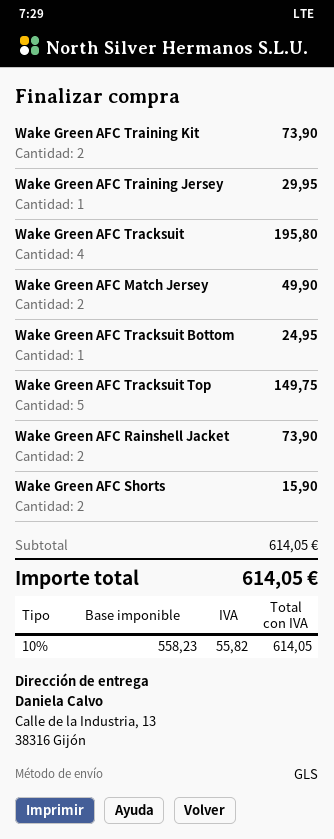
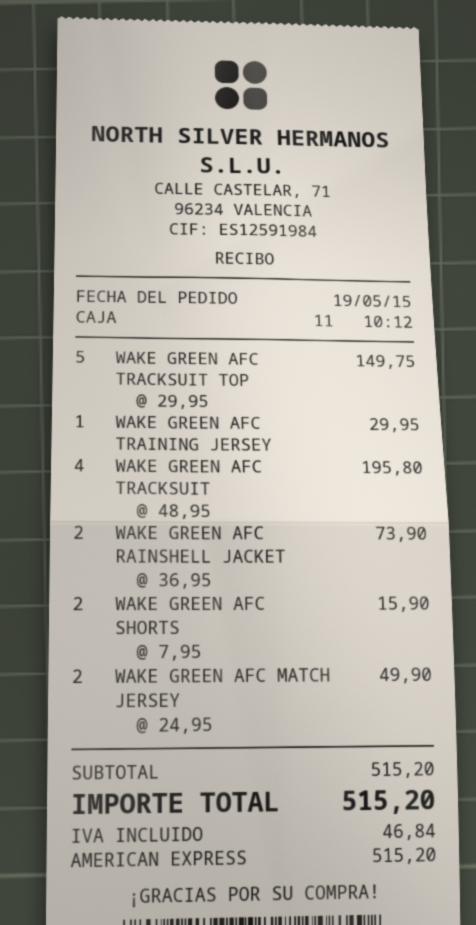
Wake Green AFC Training Kit: 2 for 73.90 -> none
Wake Green AFC Tracksuit Bottom: 1 for 24.95 -> none
subtotal: 614.05 -> 515.20
tax: 55.82 -> 46.84
total: 614.05 -> 515.20

